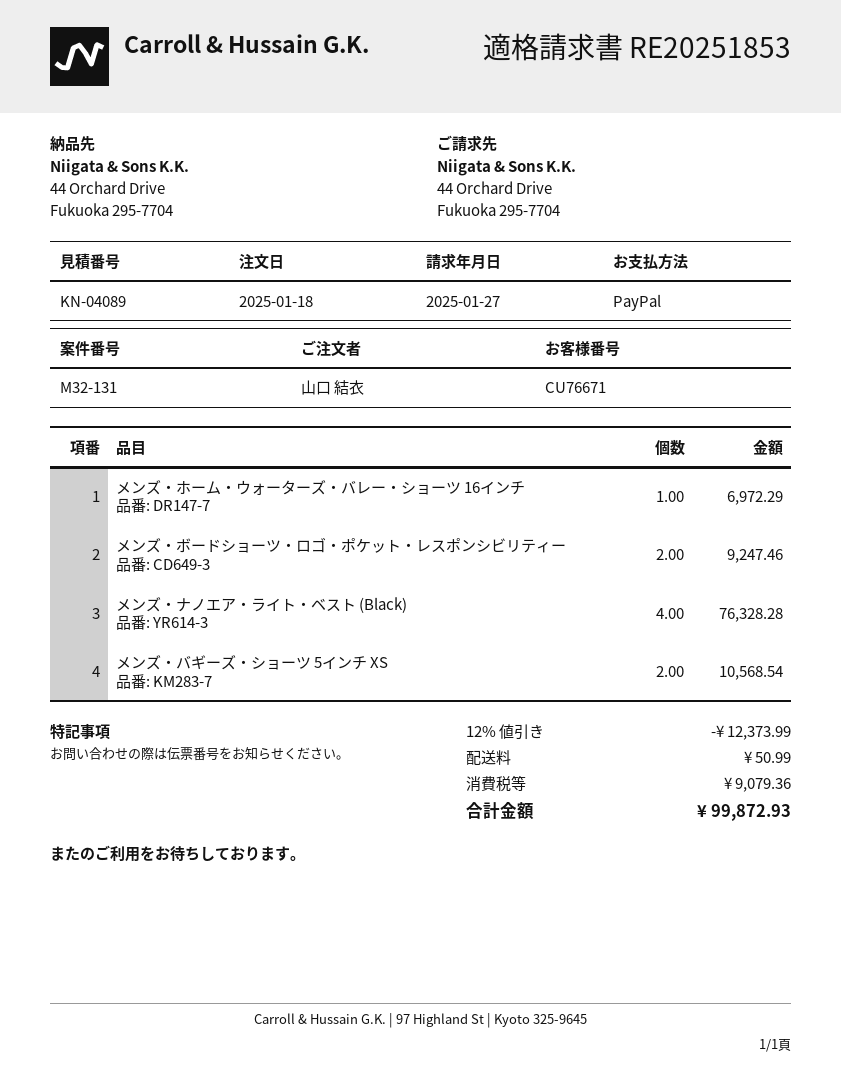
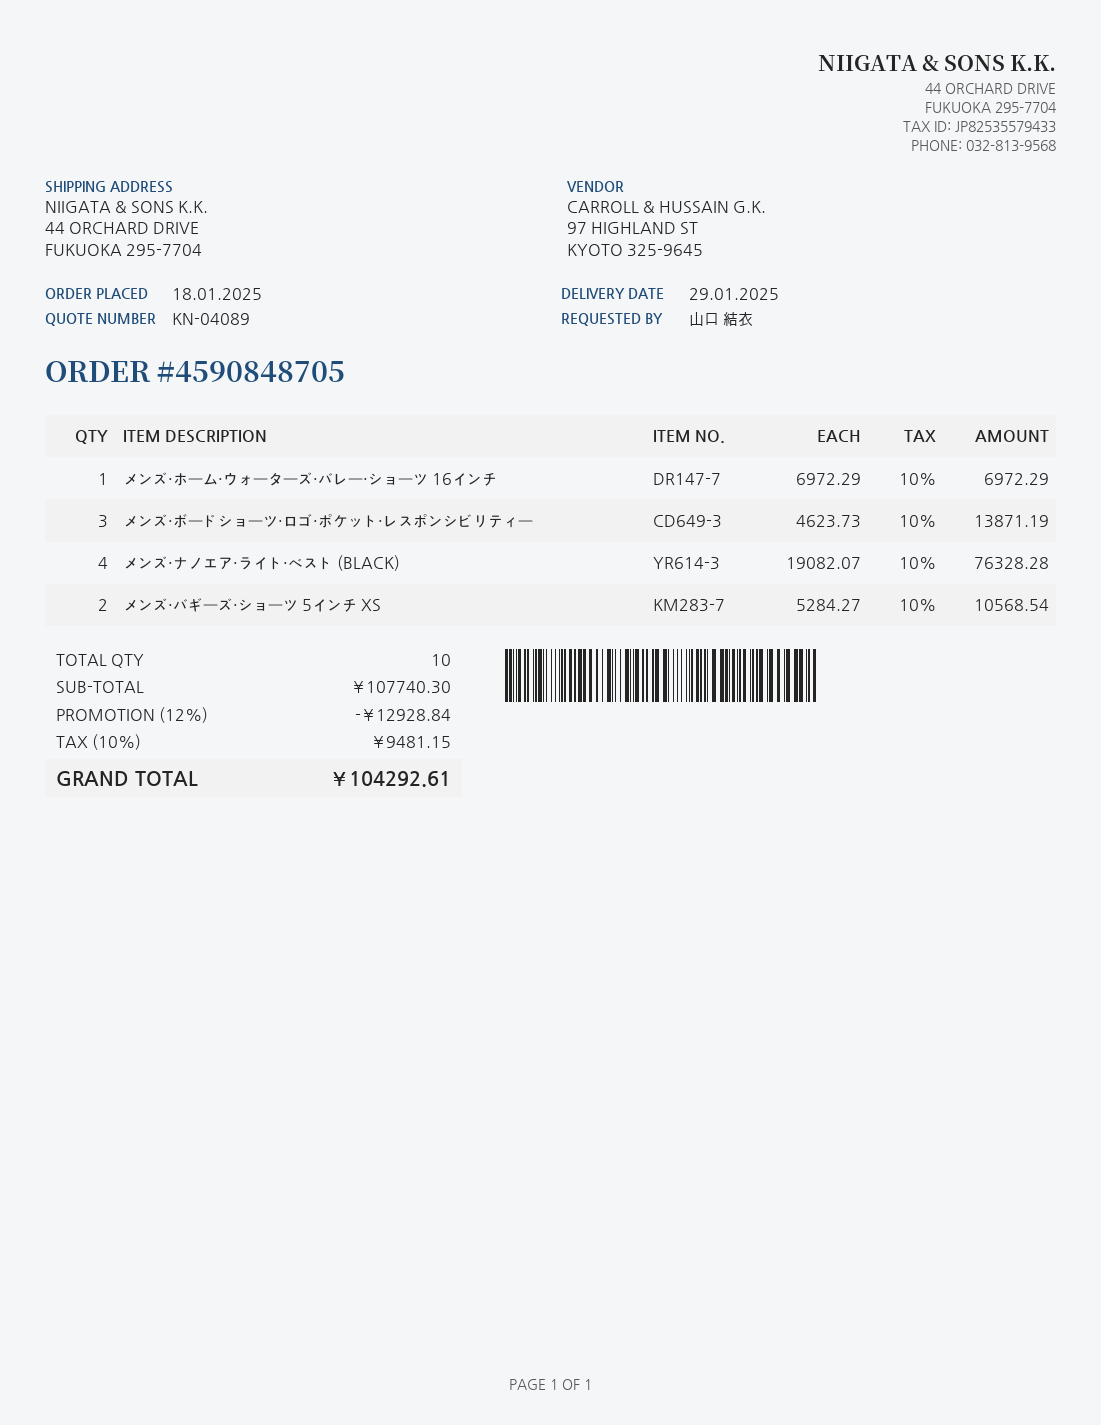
メンズ・ボードショーツ・ロゴ・ポケット・レスポンシビリティー: 2 for 9247.46 -> 3 for 13871.19
discount: 12% = 12373.99 -> 12% = 12928.84
shipping: 50.99 -> none
tax: 9079.36 -> 9481.15
total: 99872.93 -> 104292.61

